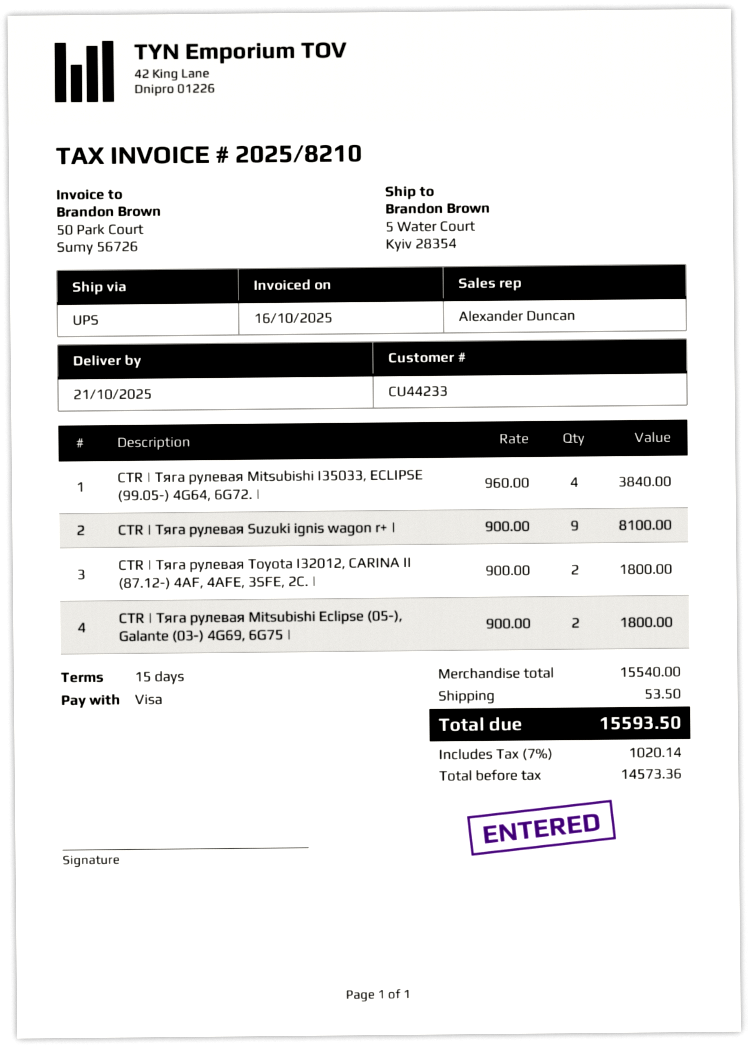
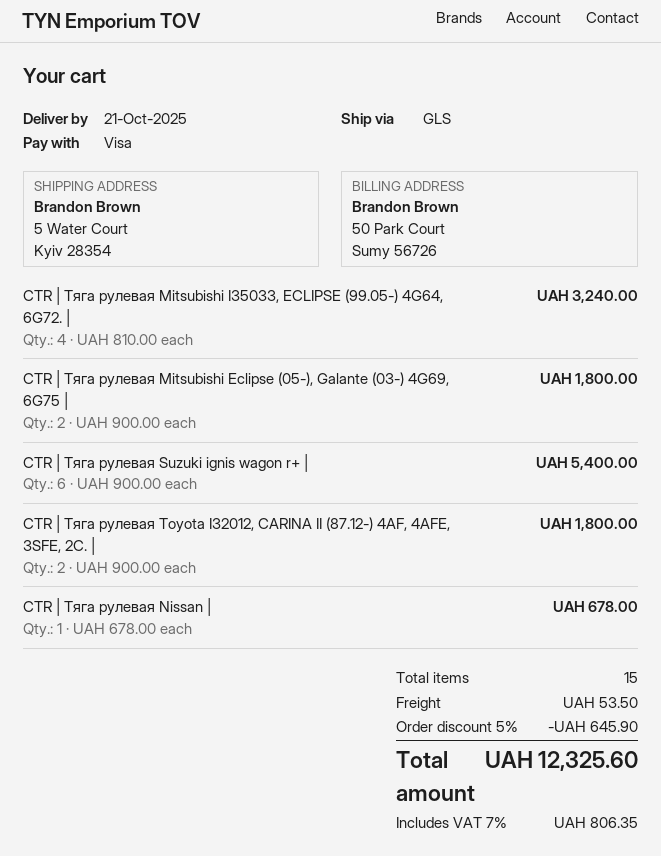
shipping method: UPS -> GLS
CTR | Тяга рулевая Mitsubishi I35033, ECLIPSE (99.05-) 4G64, 6G72. |: 4 x 960.00 = 3840.00 -> 4 x 810.00 = 3240.00
CTR | Тяга рулевая Suzuki ignis wagon r+ |: 9 x 900.00 = 8100.00 -> 6 x 900.00 = 5400.00
CTR | Тяга рулевая Nissan |: none -> 1 x 678.00 = 678.00
discount: none -> 5% = 645.90
tax: 7% = 1020.14 -> 7% = 806.35
total: 15593.50 -> 12325.60

